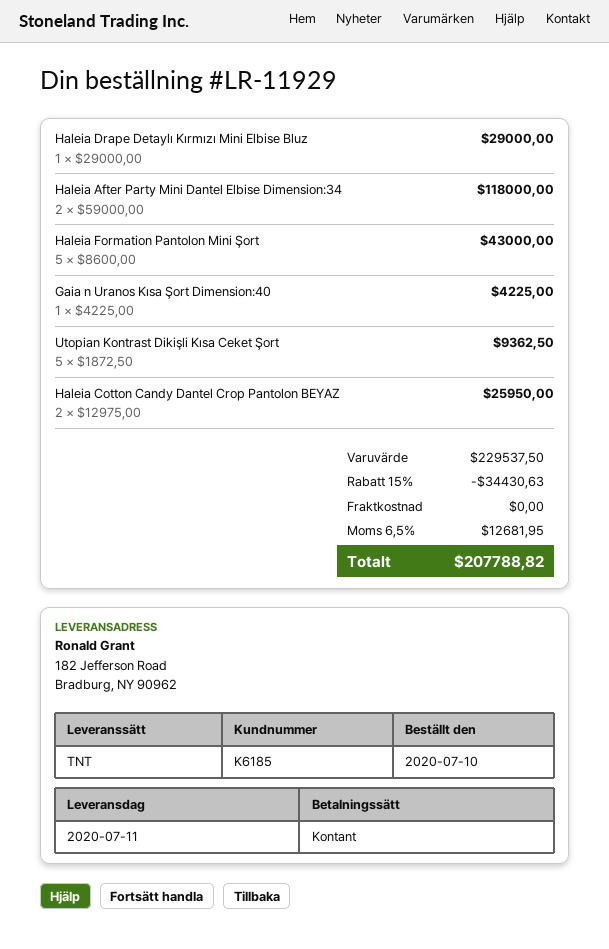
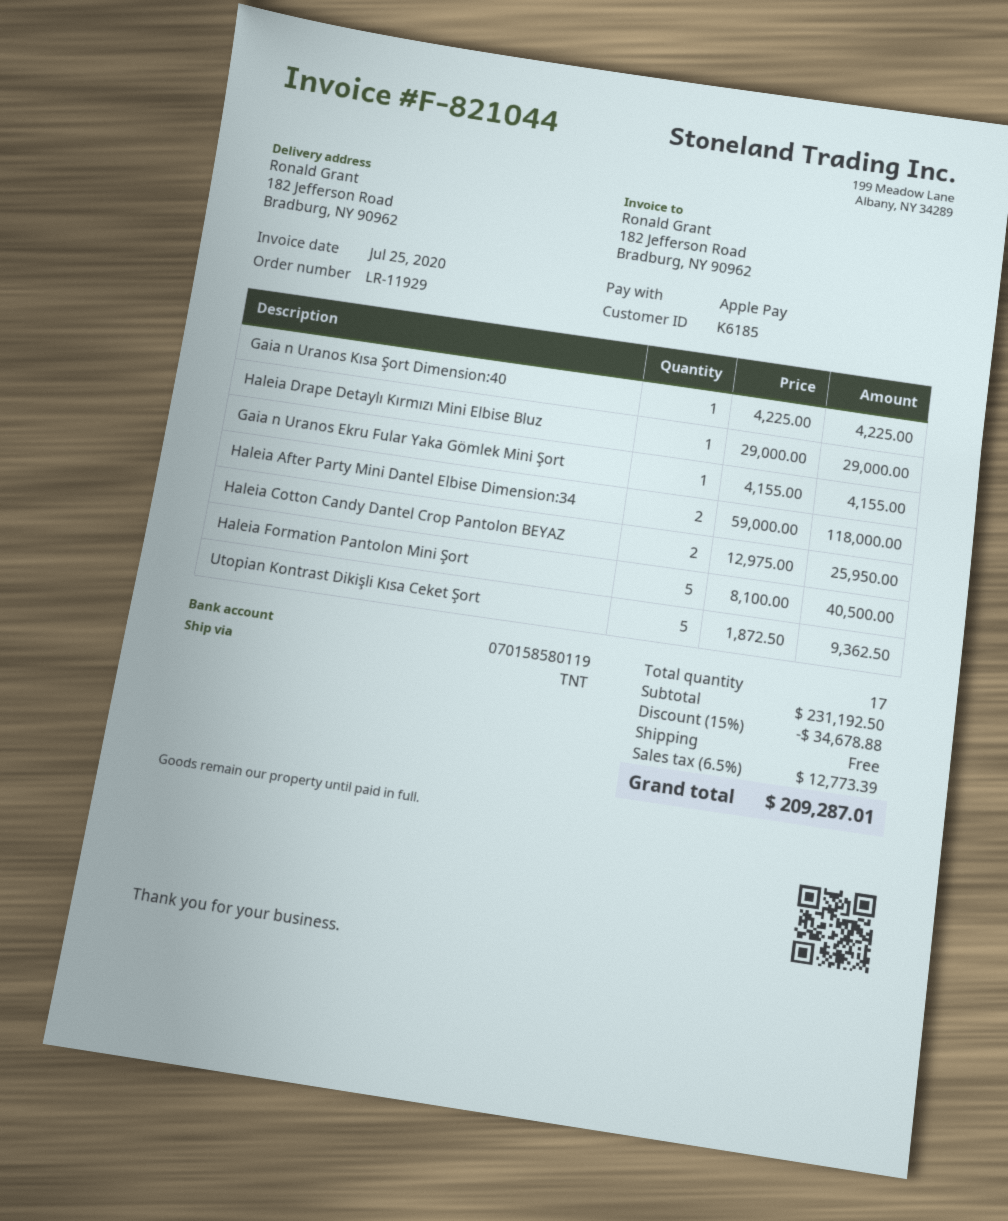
payment method: cash -> Apple Pay
Haleia Formation Pantolon Mini Şort: 5 x 8600.00 = 43000.00 -> 5 x 8100.00 = 40500.00
Gaia n Uranos Ekru Fular Yaka Gömlek Mini Şort: none -> 1 x 4155.00 = 4155.00
subtotal: 229537.50 -> 231192.50
discount: 15% = 34430.63 -> 15% = 34678.88
tax: 6.5% = 12681.95 -> 6.5% = 12773.39
total: 207788.82 -> 209287.01

